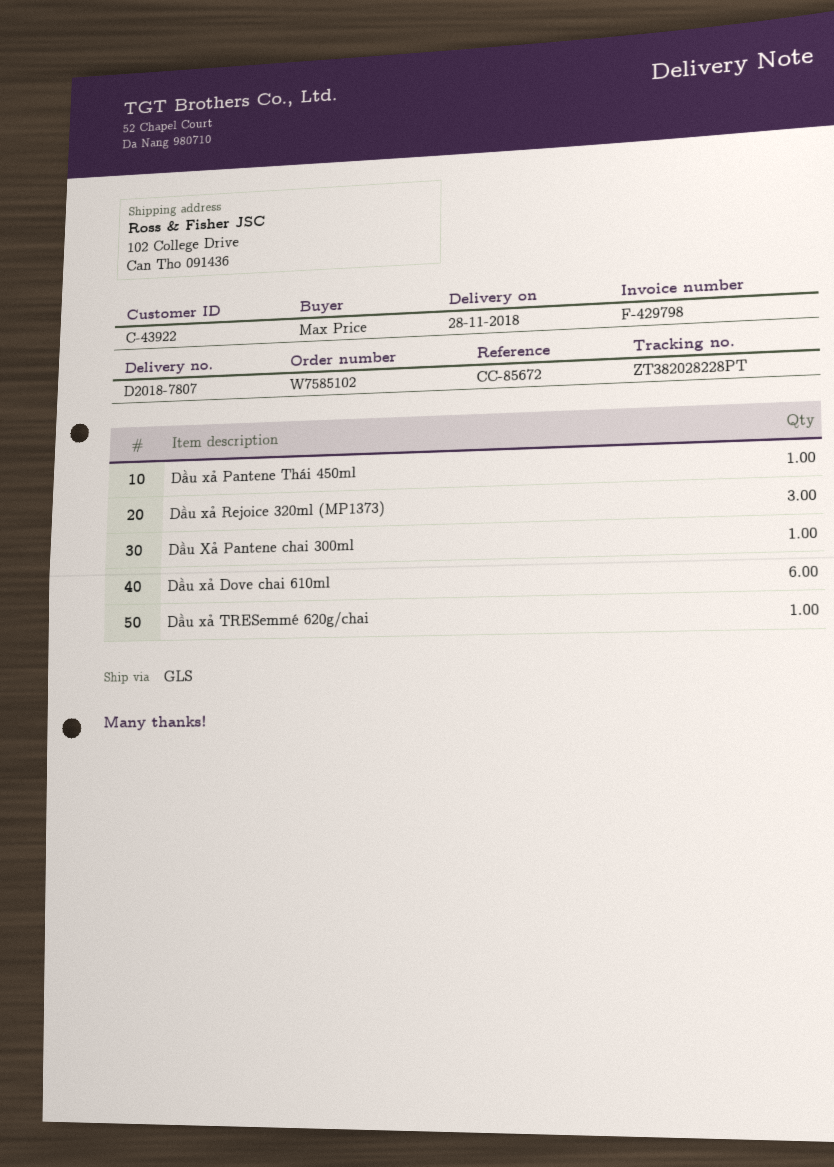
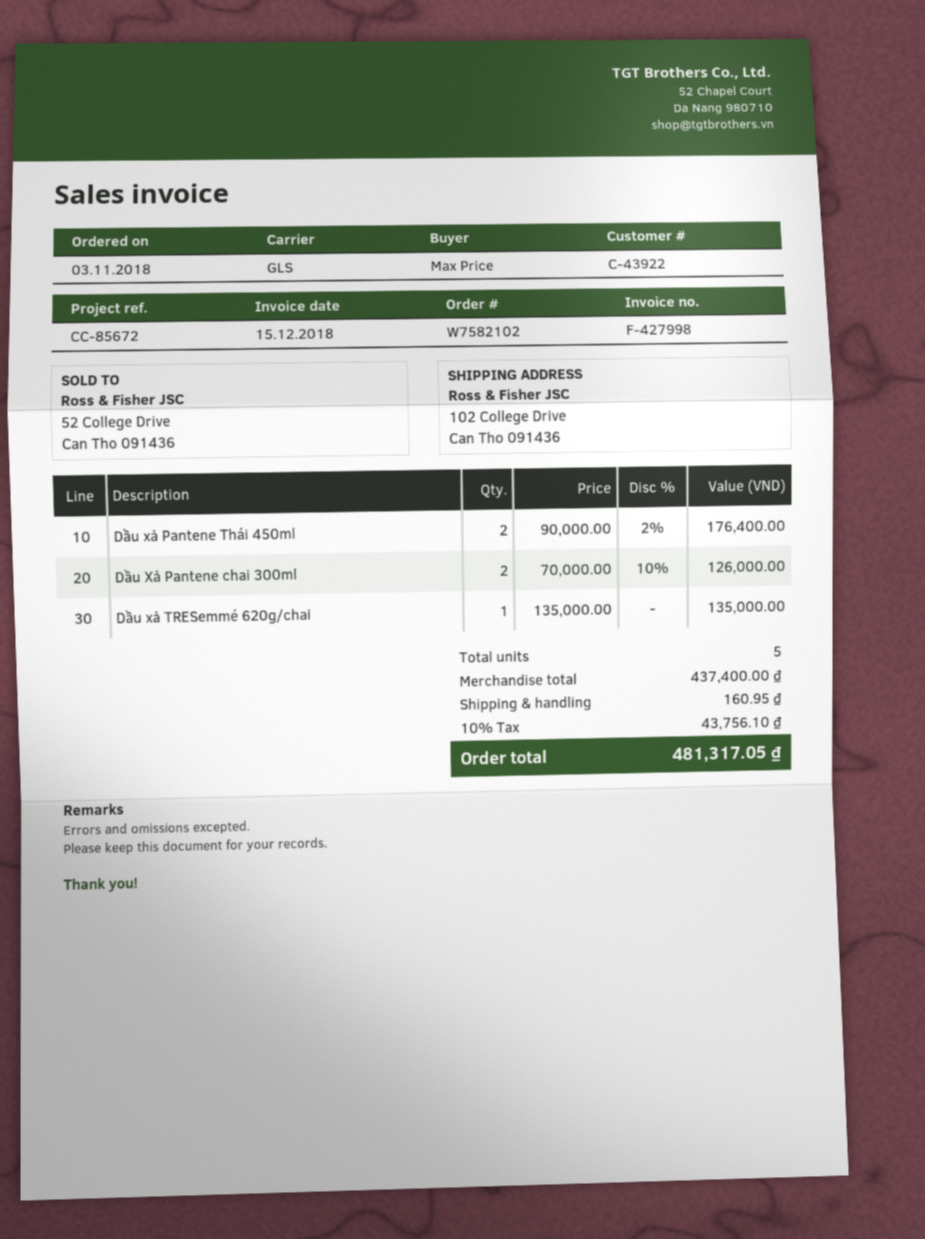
order number: W7585102 -> W7582102
invoice number: F-429798 -> F-427998
Dầu xả Pantene Thái 450ml: 1 -> 2
Dầu xả Rejoice 320ml (MP1373): 3 -> none
Dầu Xả Pantene chai 300ml: 1 -> 2
Dầu xả Dove chai 610ml: 6 -> none

